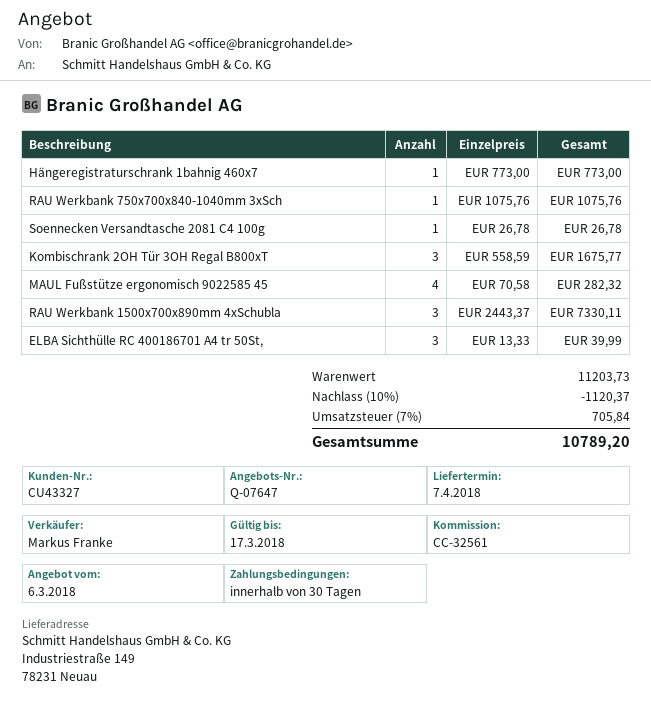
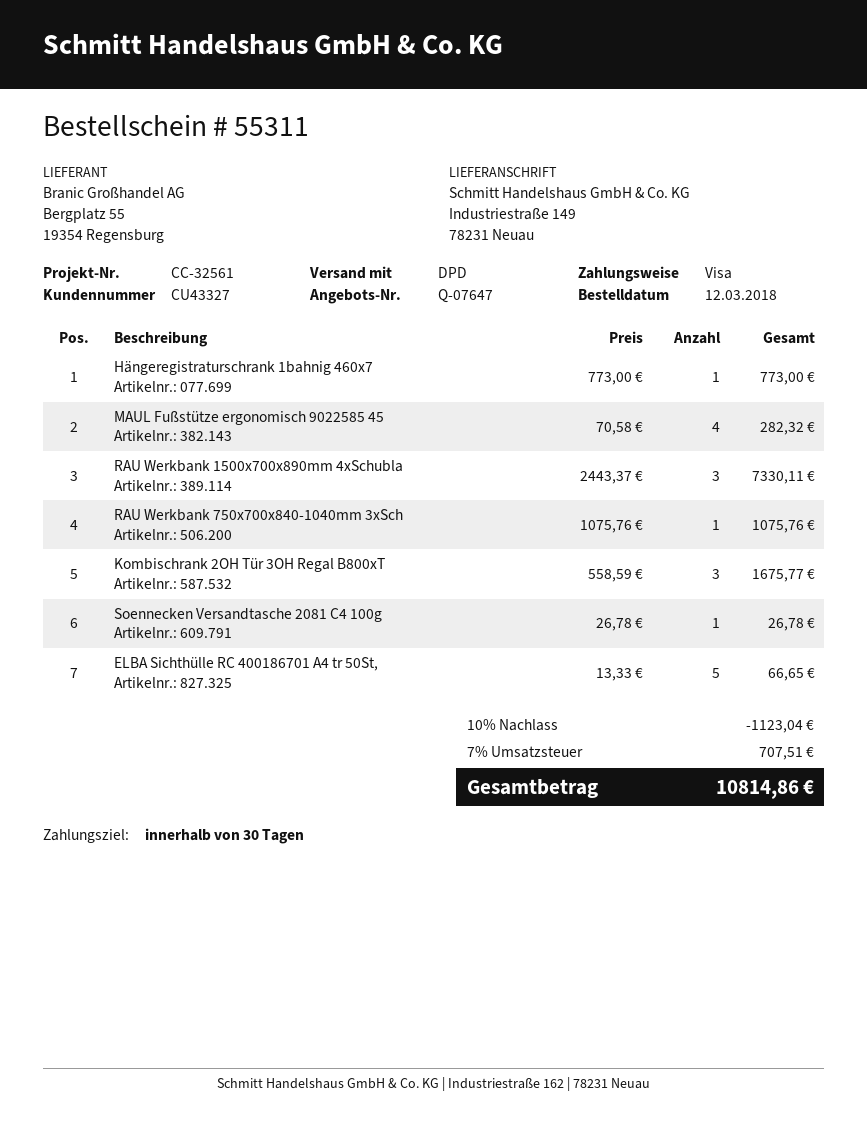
ELBA Sichthülle RC 400186701 A4 tr 50St,: 3 x 13.33 = 39.99 -> 5 x 13.33 = 66.65
discount: 10% = 1120.37 -> 10% = 1123.04
tax: 7% = 705.84 -> 7% = 707.51
total: 10789.20 -> 10814.86

